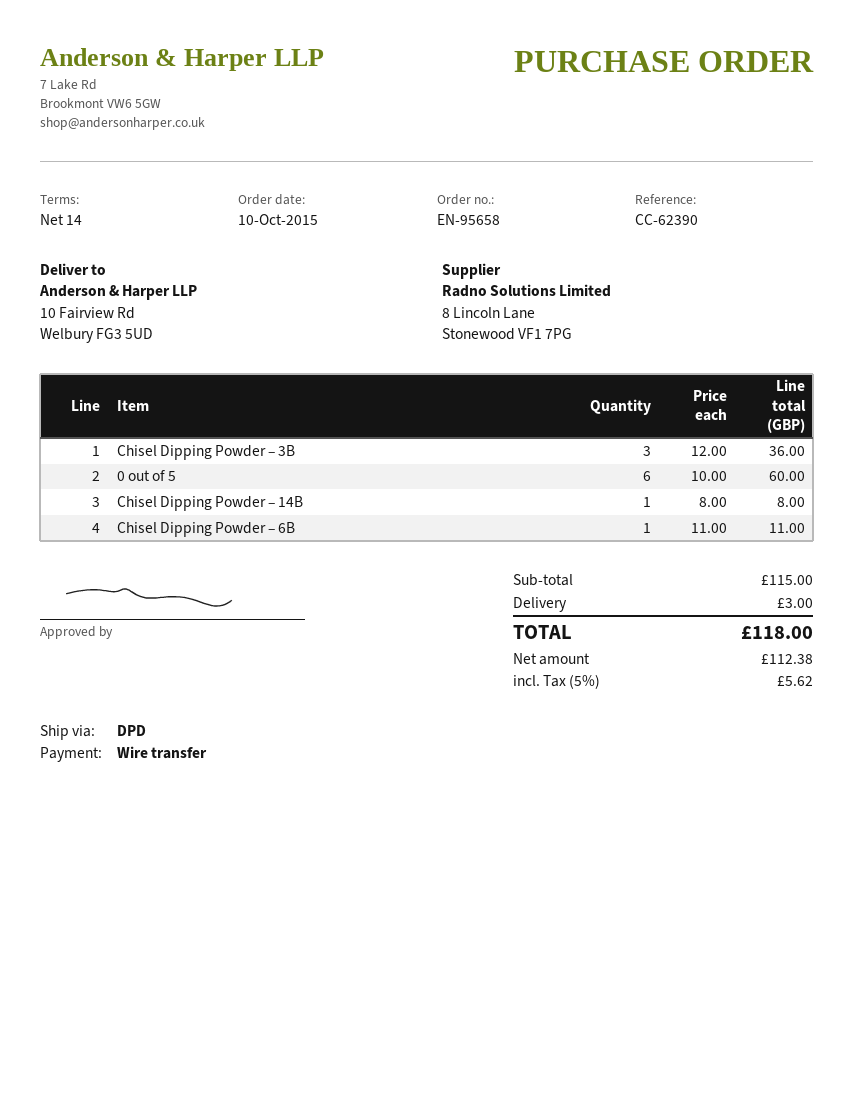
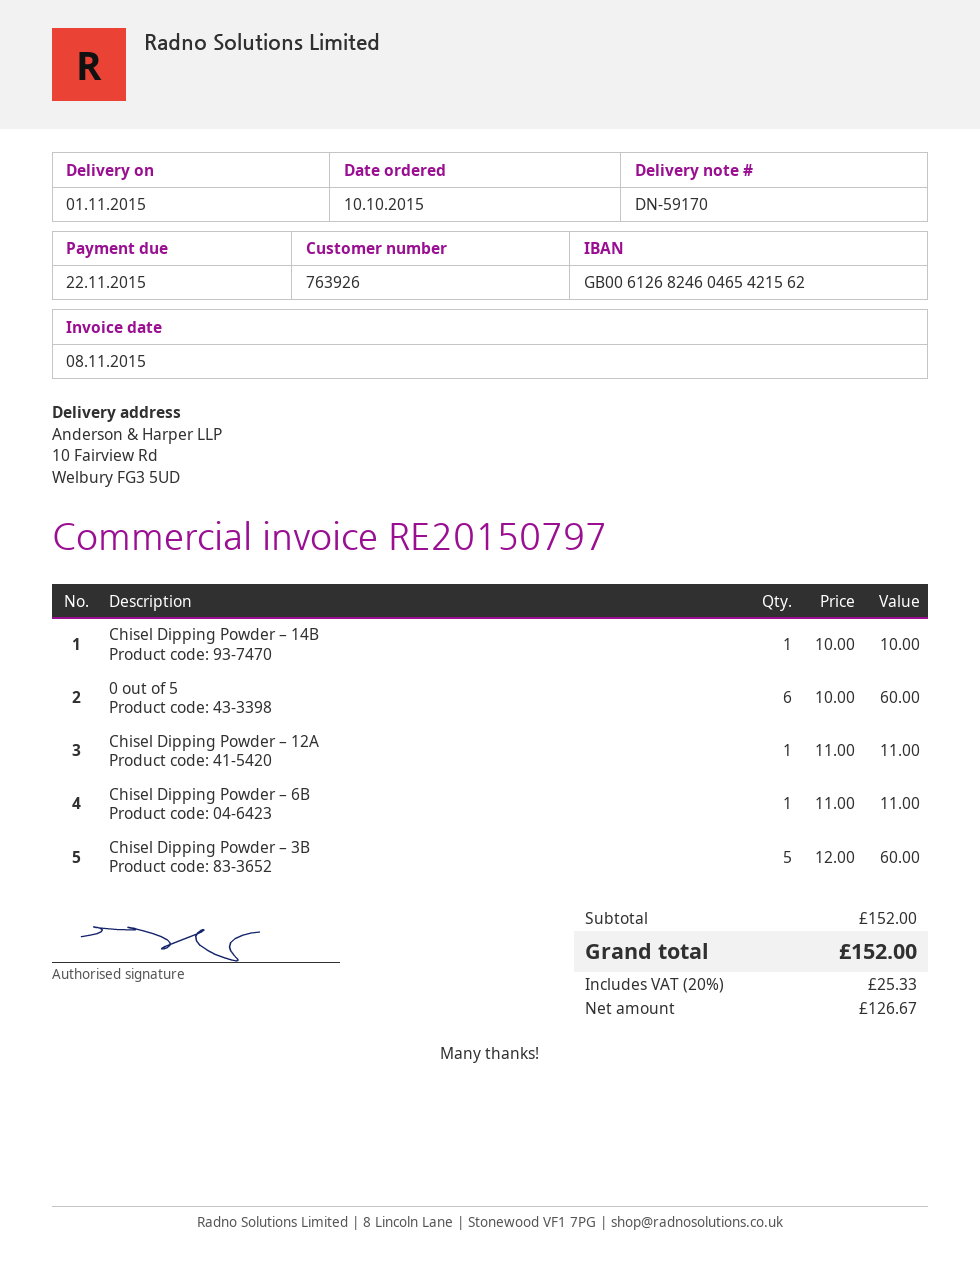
Chisel Dipping Powder – 3B: 3 x 12.00 = 36.00 -> 5 x 12.00 = 60.00
Chisel Dipping Powder – 14B: 1 x 8.00 = 8.00 -> 1 x 10.00 = 10.00
Chisel Dipping Powder – 12A: none -> 1 x 11.00 = 11.00
subtotal: 115.00 -> 152.00
shipping: 3.00 -> none
net: 112.38 -> 126.67
tax: 5% = 5.62 -> 20% = 25.33
total: 118.00 -> 152.00

